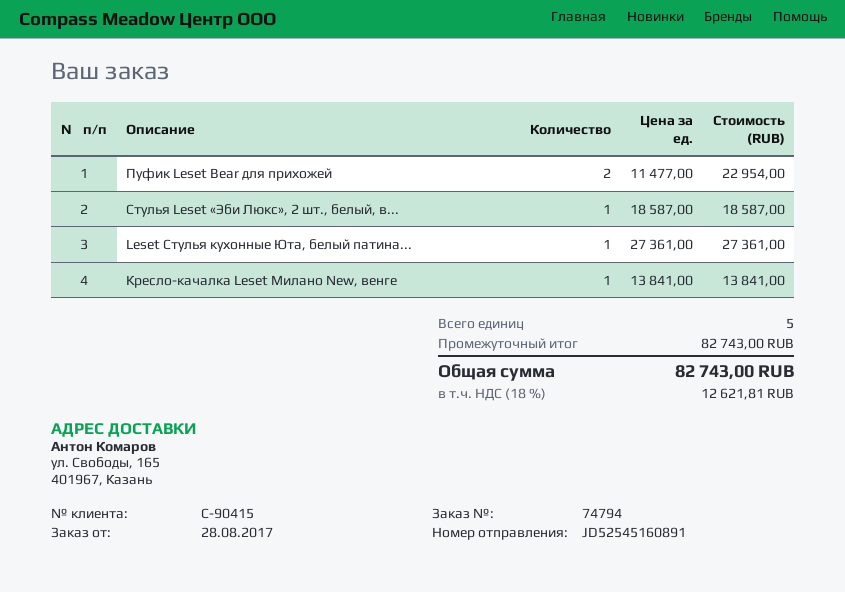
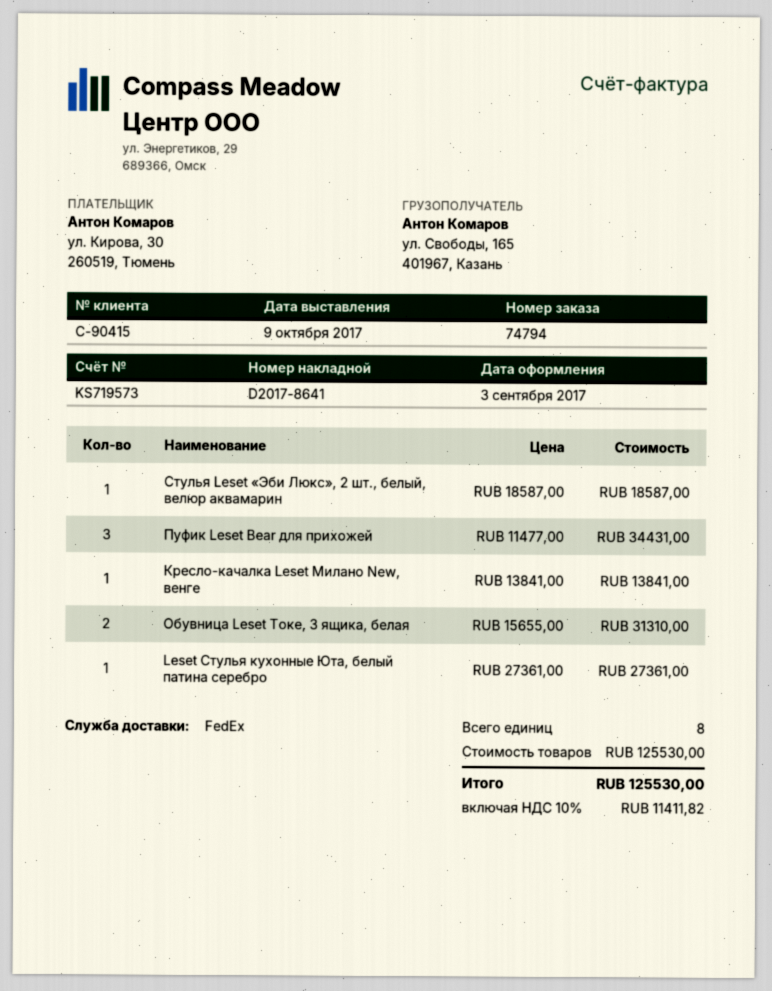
order date: 2017-08-28 -> 2017-09-03
Пуфик Leset Bear для прихожей: 2 x 11477.00 = 22954.00 -> 3 x 11477.00 = 34431.00
Обувница Leset Токе, 3 ящика, белая: none -> 2 x 15655.00 = 31310.00
total quantity: 5 -> 8
subtotal: 82743.00 -> 125530.00
tax: 18% = 12621.81 -> 10% = 11411.82
total: 82743.00 -> 125530.00

